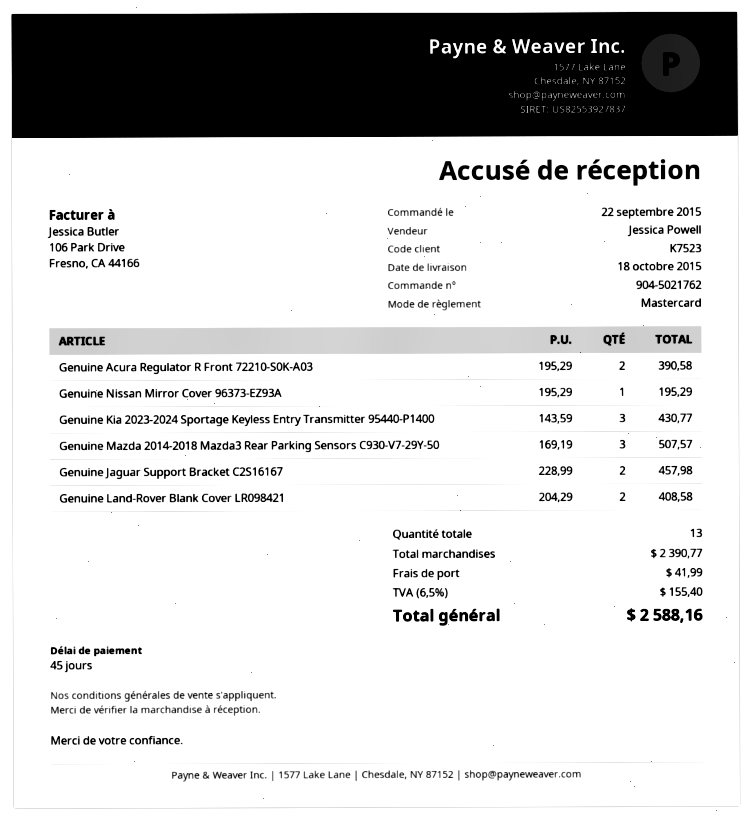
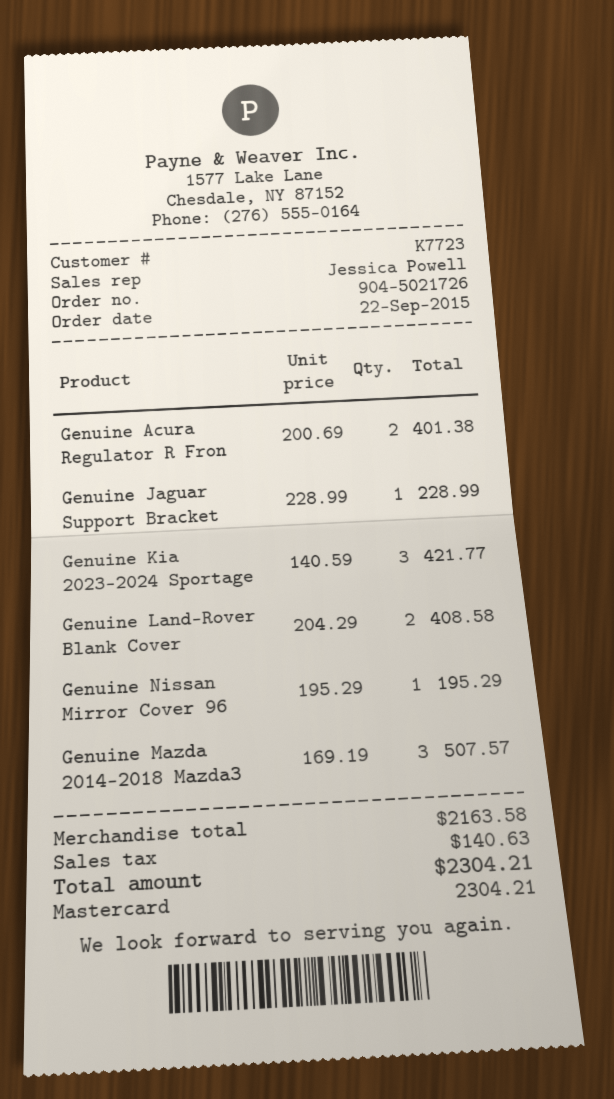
order number: 904-5021762 -> 904-5021726
customer number: K7523 -> K7723
Genuine Acura Regulator R Front 72210-S0K-A03: 2 x 195.29 = 390.58 -> 2 x 200.69 = 401.38
Genuine Kia 2023-2024 Sportage Keyless Entry Transmitter 95440-P1400: 3 x 143.59 = 430.77 -> 3 x 140.59 = 421.77
Genuine Jaguar Support Bracket C2S16167: 2 x 228.99 = 457.98 -> 1 x 228.99 = 228.99
subtotal: 2390.77 -> 2163.58
shipping: 41.99 -> none
tax: 155.40 -> 140.63
total: 2588.16 -> 2304.21

